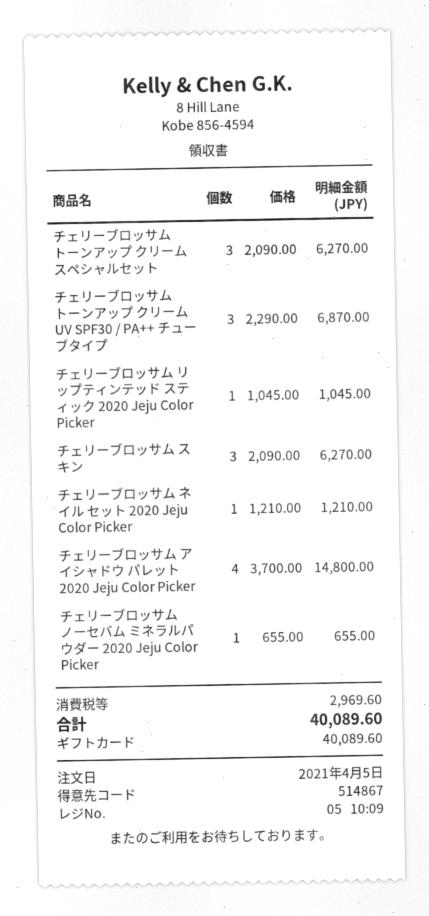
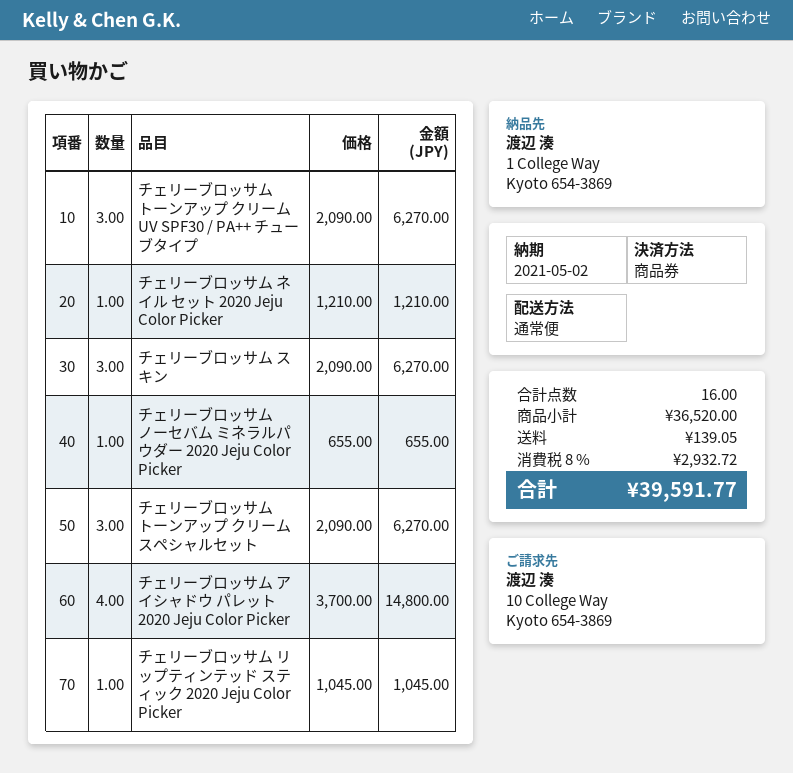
チェリーブロッサム トーンアップ クリーム UV SPF30 / PA++ チューブタイプ: 3 x 2290.00 = 6870.00 -> 3 x 2090.00 = 6270.00
shipping: none -> 139.05
tax: 2969.60 -> 2932.72
total: 40089.60 -> 39591.77

